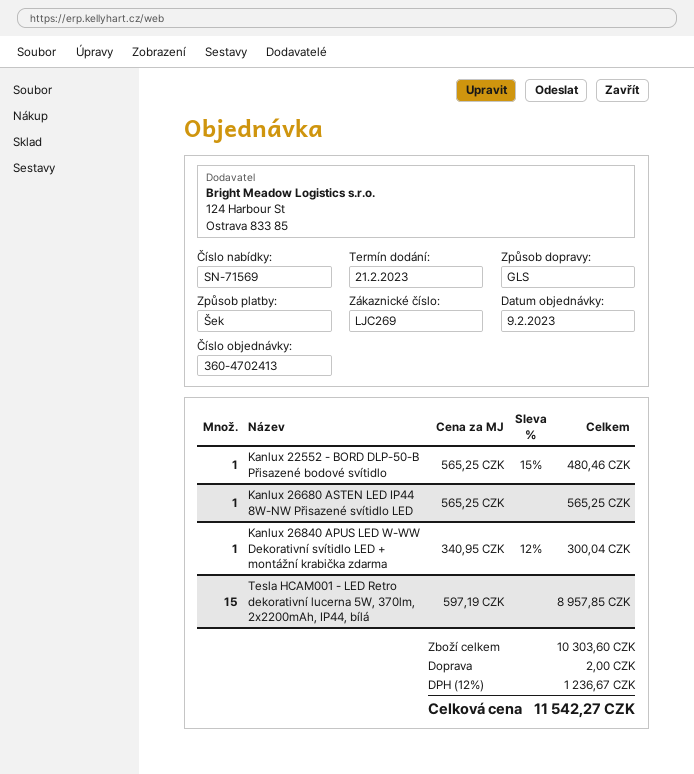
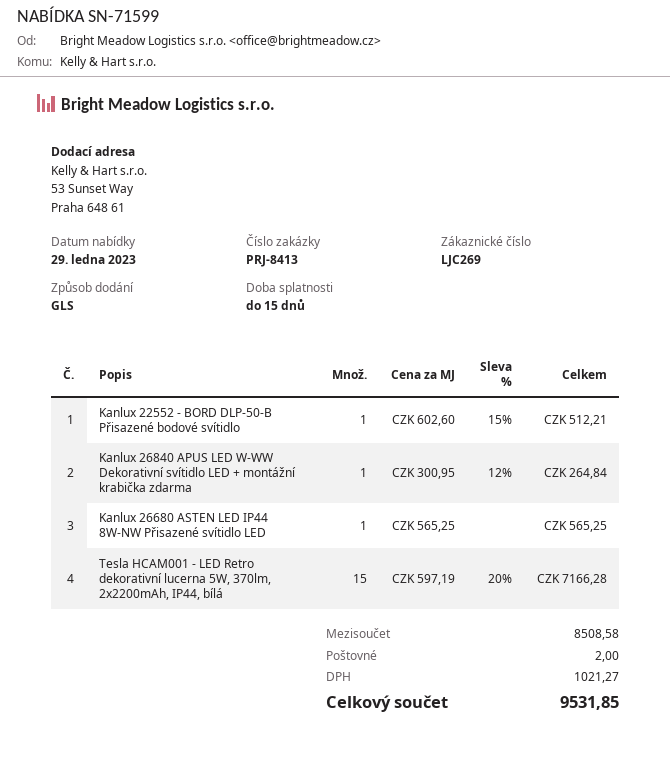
quote number: SN-71569 -> SN-71599
Kanlux 22552 - BORD DLP-50-B Přisazené bodové svítidlo: 1 x 565.25 - 15% = 480.46 -> 1 x 602.60 - 15% = 512.21
Kanlux 26840 APUS LED W-WW Dekorativní svítidlo LED + montážní krabička zdarma: 1 x 340.95 - 12% = 300.04 -> 1 x 300.95 - 12% = 264.84
Tesla HCAM001 - LED Retro dekorativní lucerna 5W, 370lm, 2x2200mAh, IP44, bílá: 15 x 597.19 = 8957.85 -> 15 x 597.19 - 20% = 7166.28
subtotal: 10303.60 -> 8508.58
tax: 1236.67 -> 1021.27
total: 11542.27 -> 9531.85

